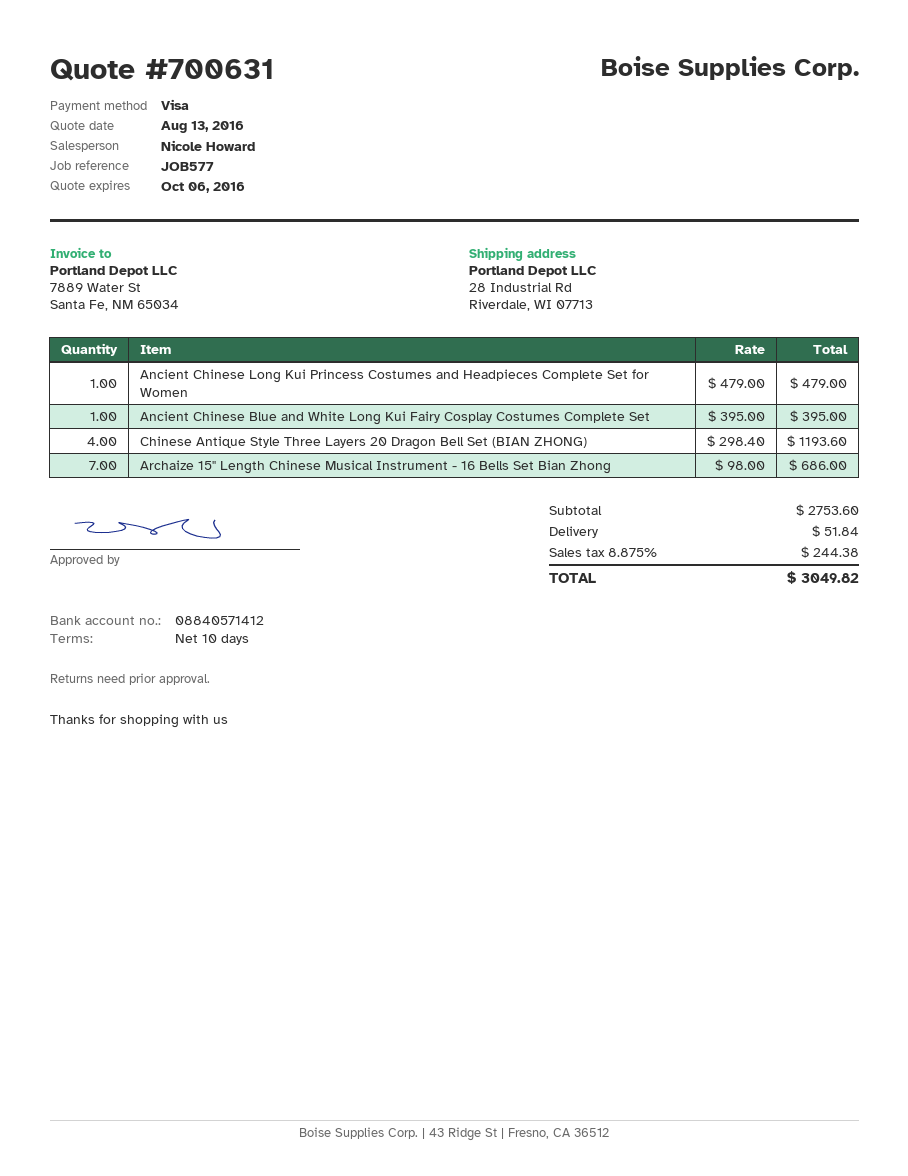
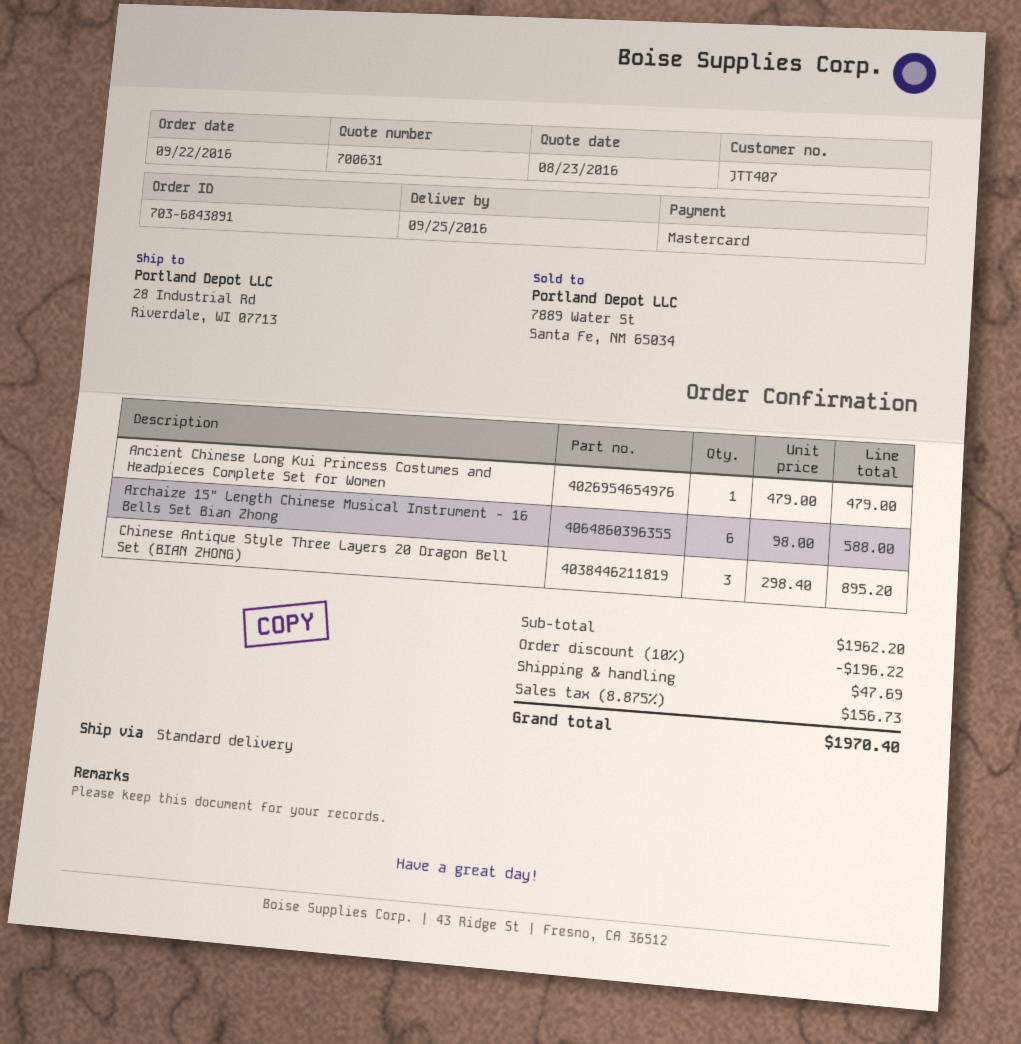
quote date: 2016-08-13 -> 2016-08-23
payment method: Visa -> Mastercard
Ancient Chinese Blue and White Long Kui Fairy Cosplay Costumes Complete Set: 1 x 395.00 = 395.00 -> none
Chinese Antique Style Three Layers 20 Dragon Bell Set (BIAN ZHONG): 4 x 298.40 = 1193.60 -> 3 x 298.40 = 895.20
Archaize 15" Length Chinese Musical Instrument - 16 Bells Set Bian Zhong: 7 x 98.00 = 686.00 -> 6 x 98.00 = 588.00
subtotal: 2753.60 -> 1962.20
discount: none -> 10% = 196.22
shipping: 51.84 -> 47.69
tax: 8.875% = 244.38 -> 8.875% = 156.73
total: 3049.82 -> 1970.40

